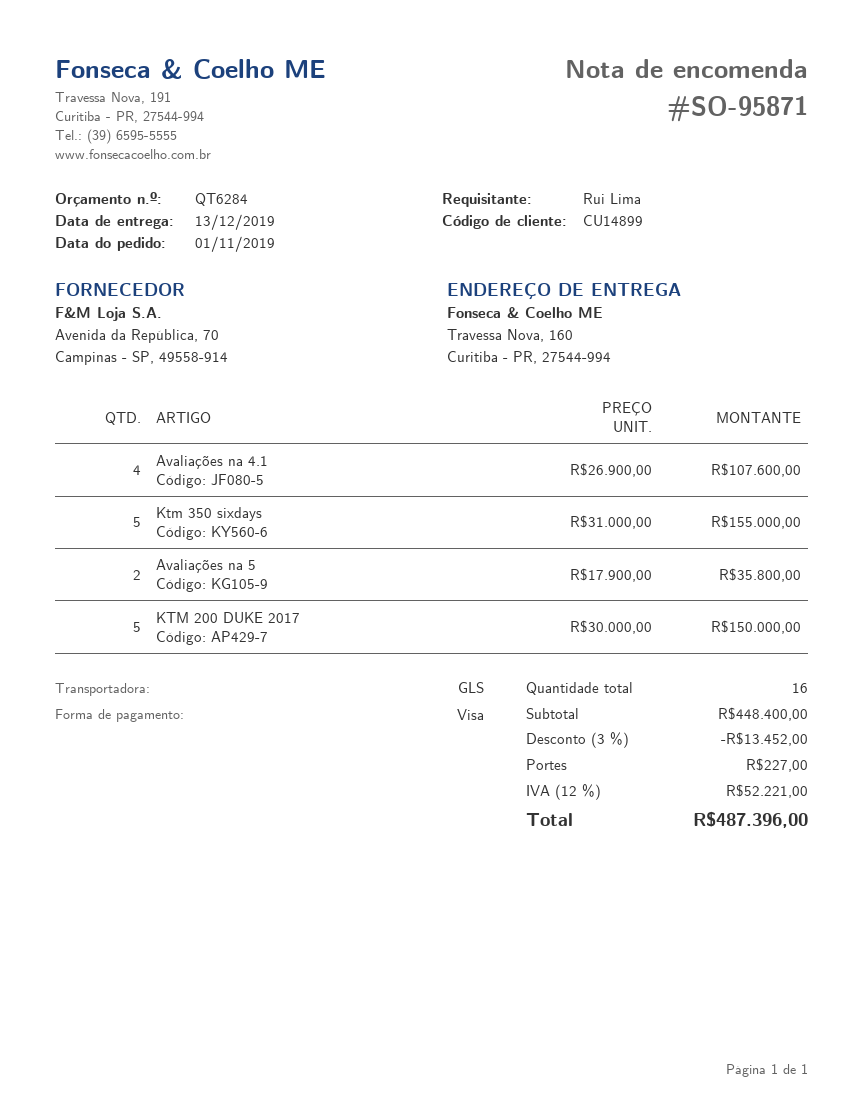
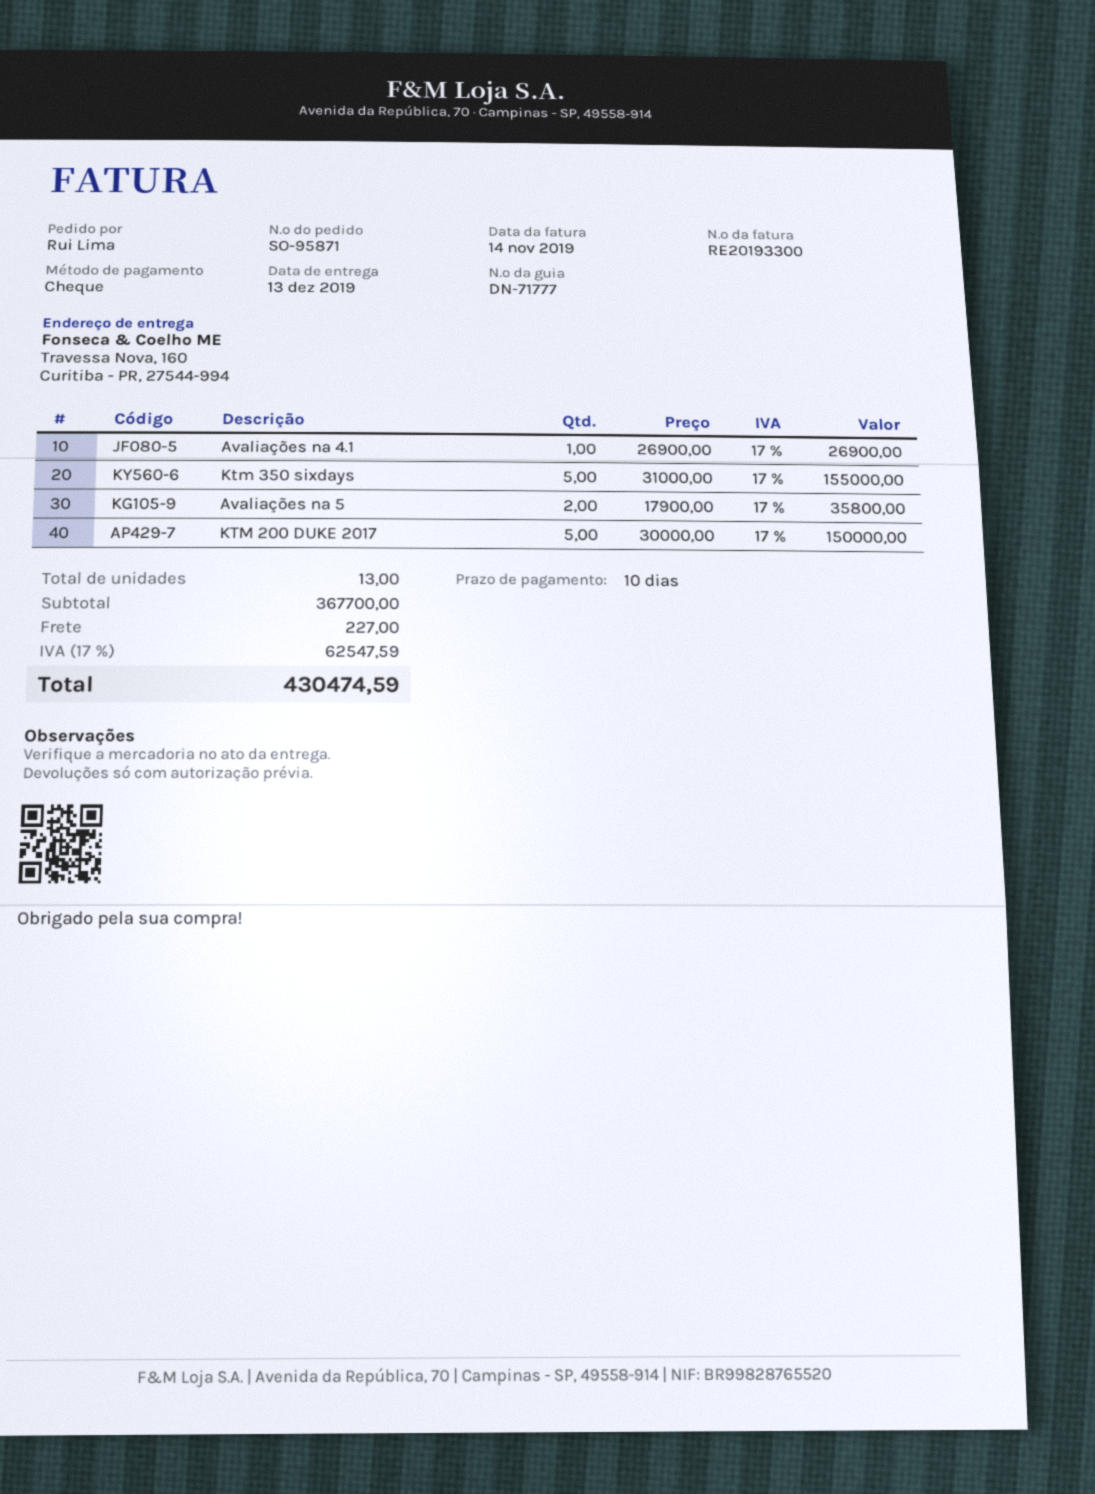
payment method: Visa -> cheque
Avaliações na 4.1: 4 x 26900.00 = 107600.00 -> 1 x 26900.00 = 26900.00
total quantity: 16 -> 13
subtotal: 448400.00 -> 367700.00
discount: 3% = 13452.00 -> none
tax: 12% = 52221.00 -> 17% = 62547.59
total: 487396.00 -> 430474.59

